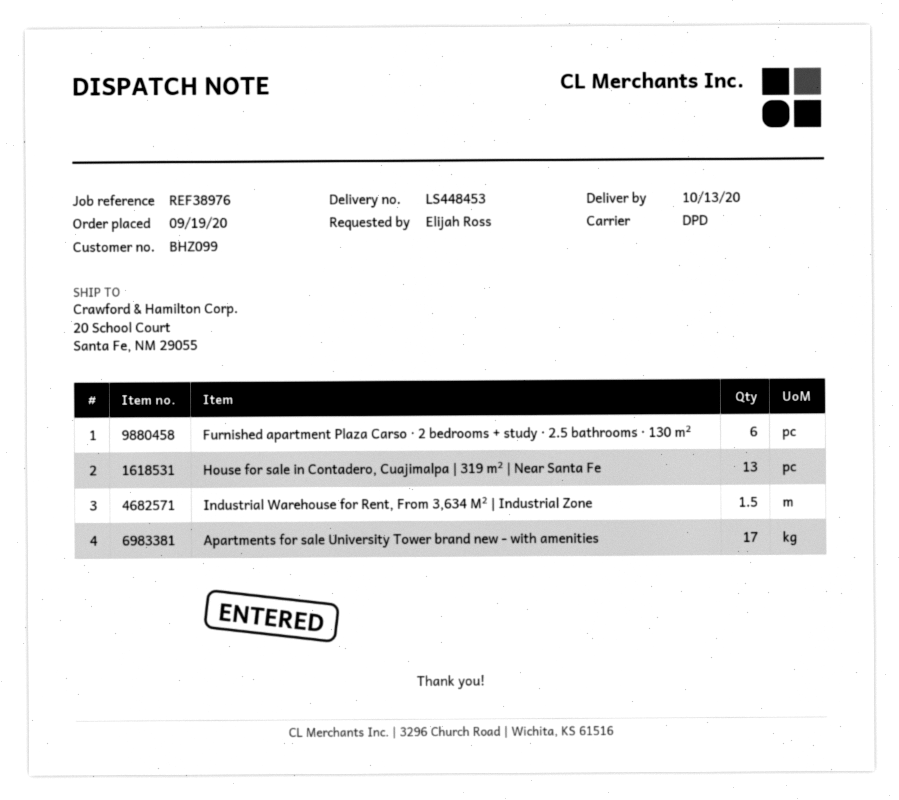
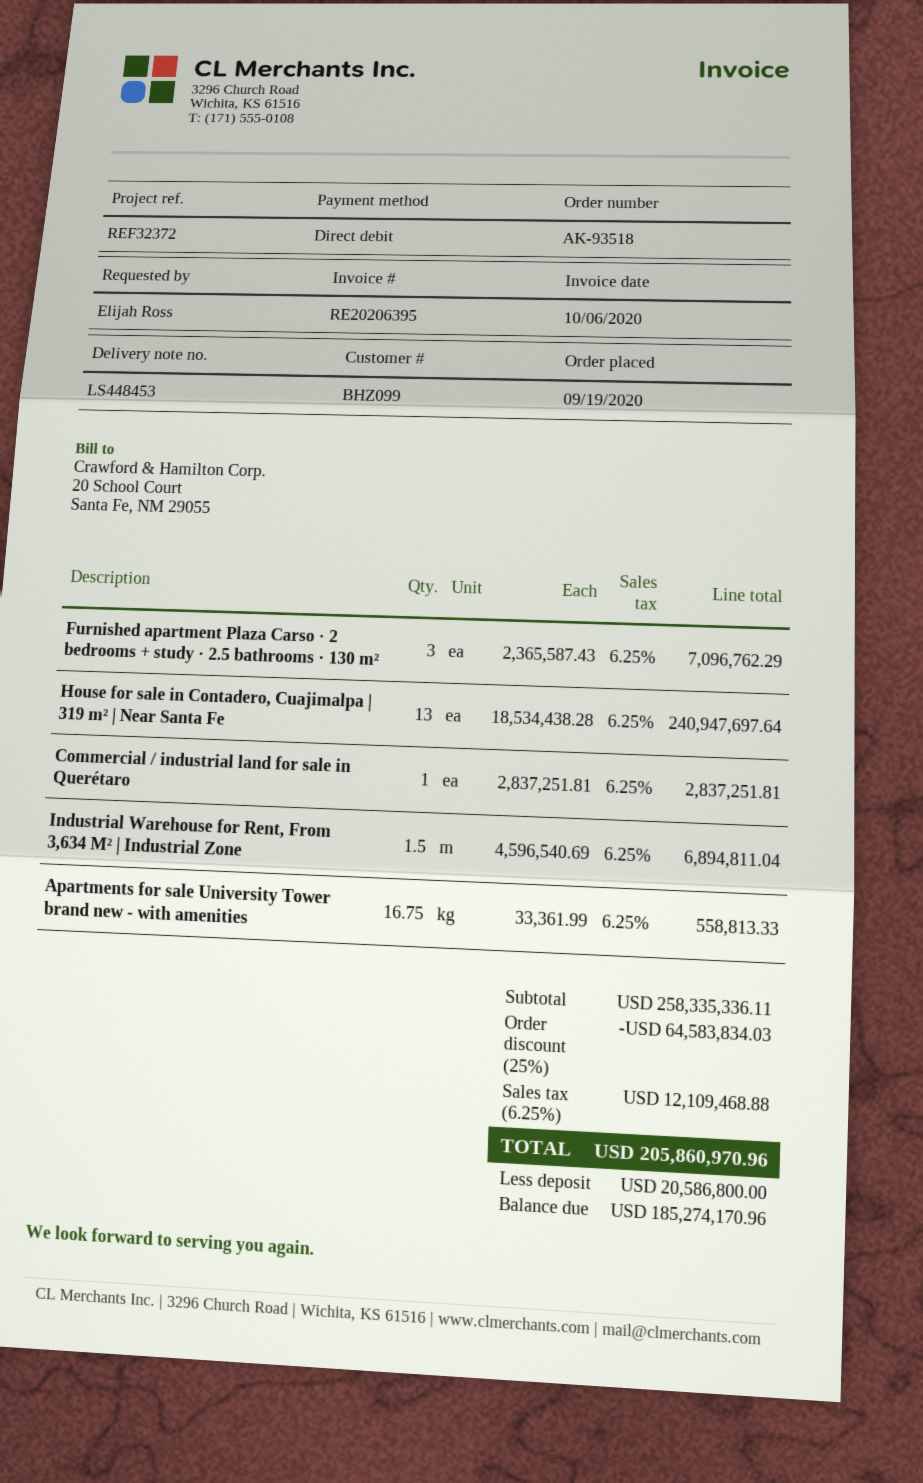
reference: REF38976 -> REF32372
Furnished apartment Plaza Carso · 2 bedrooms + study · 2.5 bathrooms · 130 m²: 6 -> 3
Apartments for sale University Tower brand new - with amenities: 17 -> 16.75
Commercial / industrial land for sale in Querétaro: none -> 1

